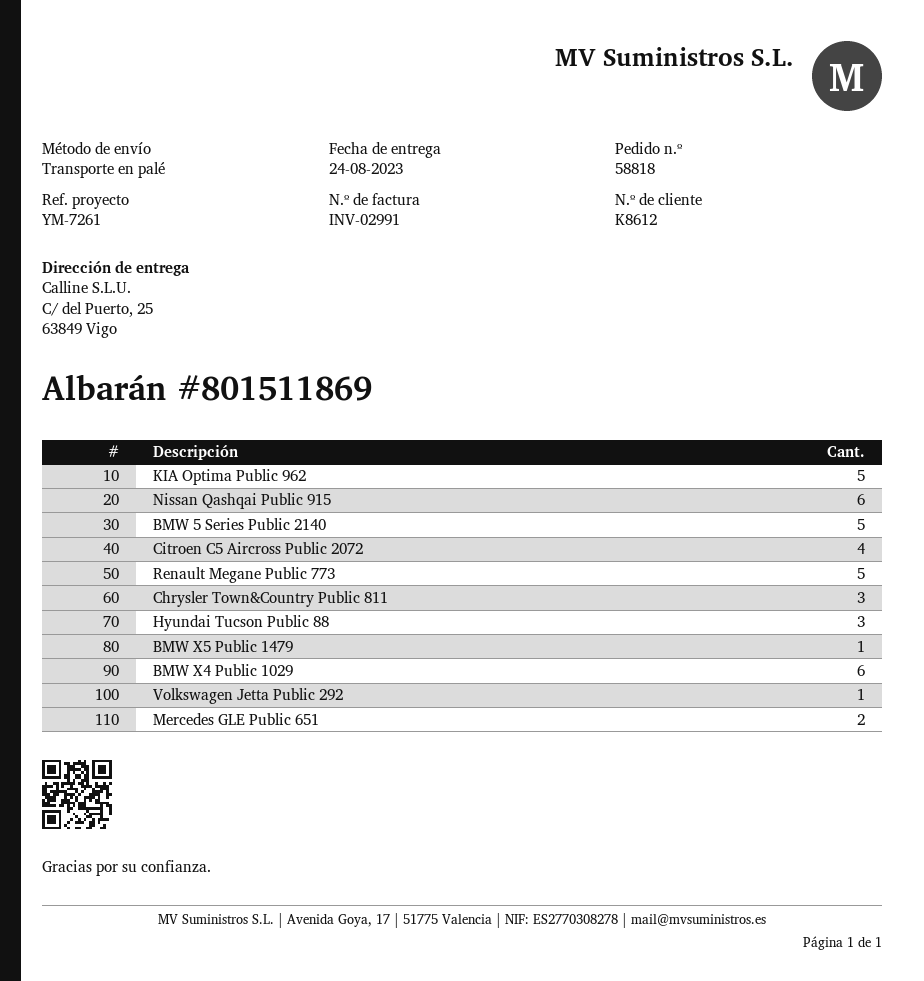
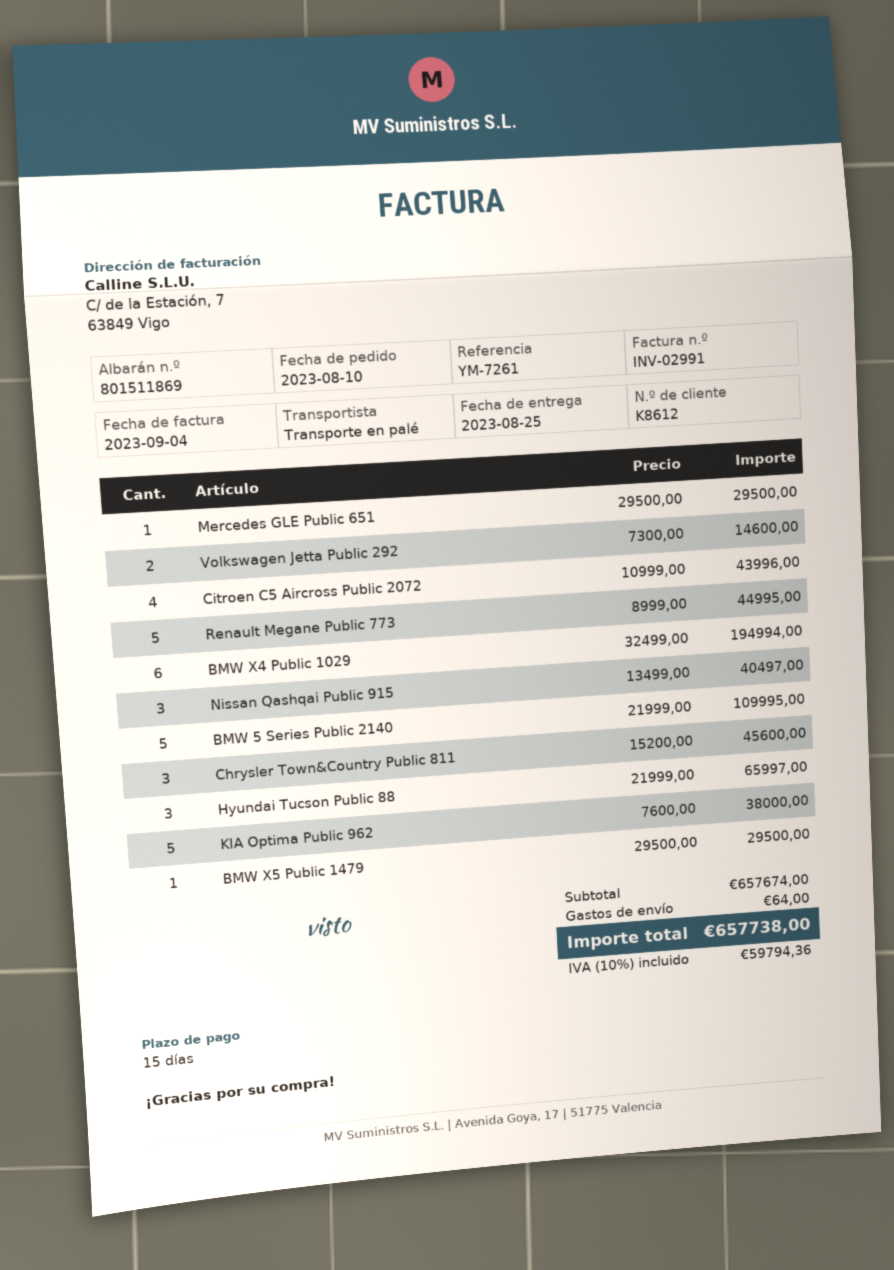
delivery date: 2023-08-24 -> 2023-08-25
Nissan Qashqai Public 915: 6 -> 3
Volkswagen Jetta Public 292: 1 -> 2
Mercedes GLE Public 651: 2 -> 1

